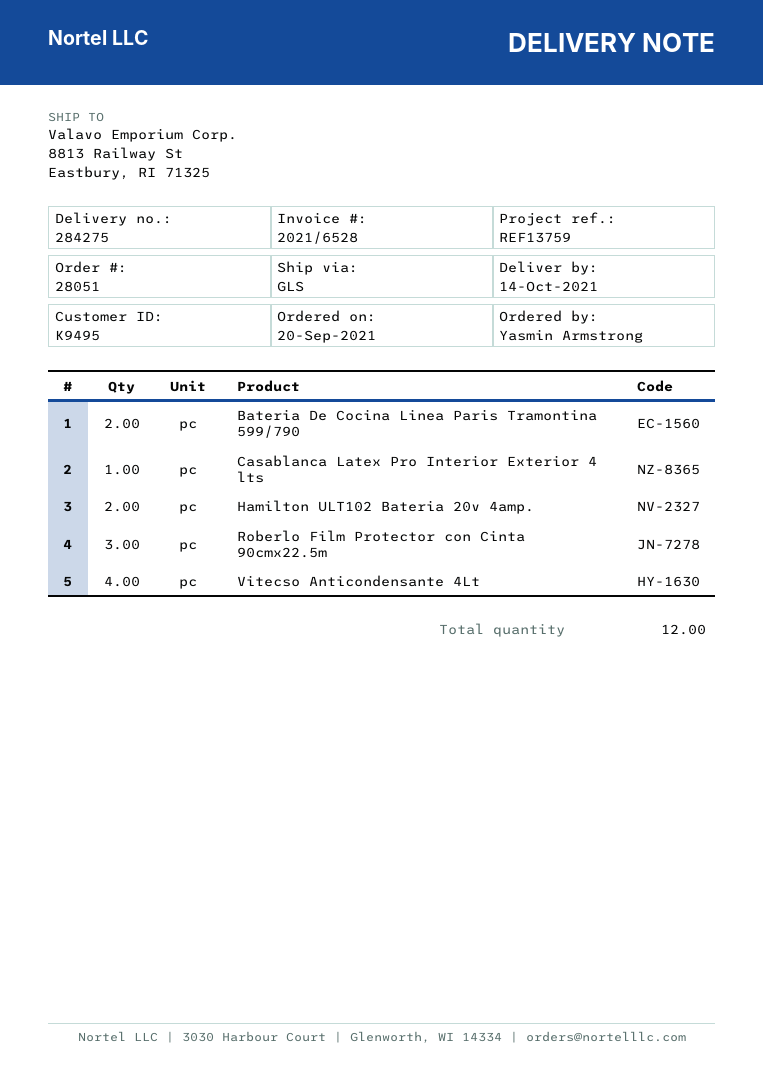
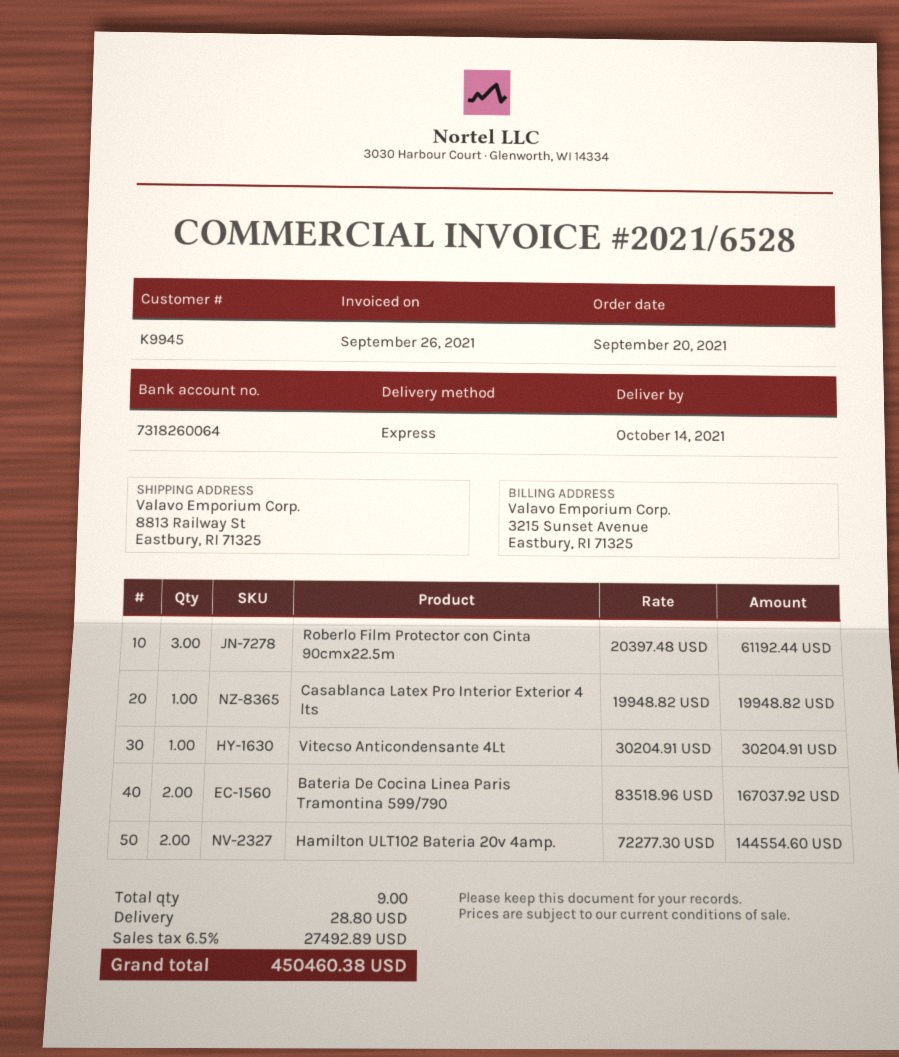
customer number: K9495 -> K9945
shipping method: GLS -> express
Vitecso Anticondensante 4Lt: 4 -> 1
total quantity: 12 -> 9

